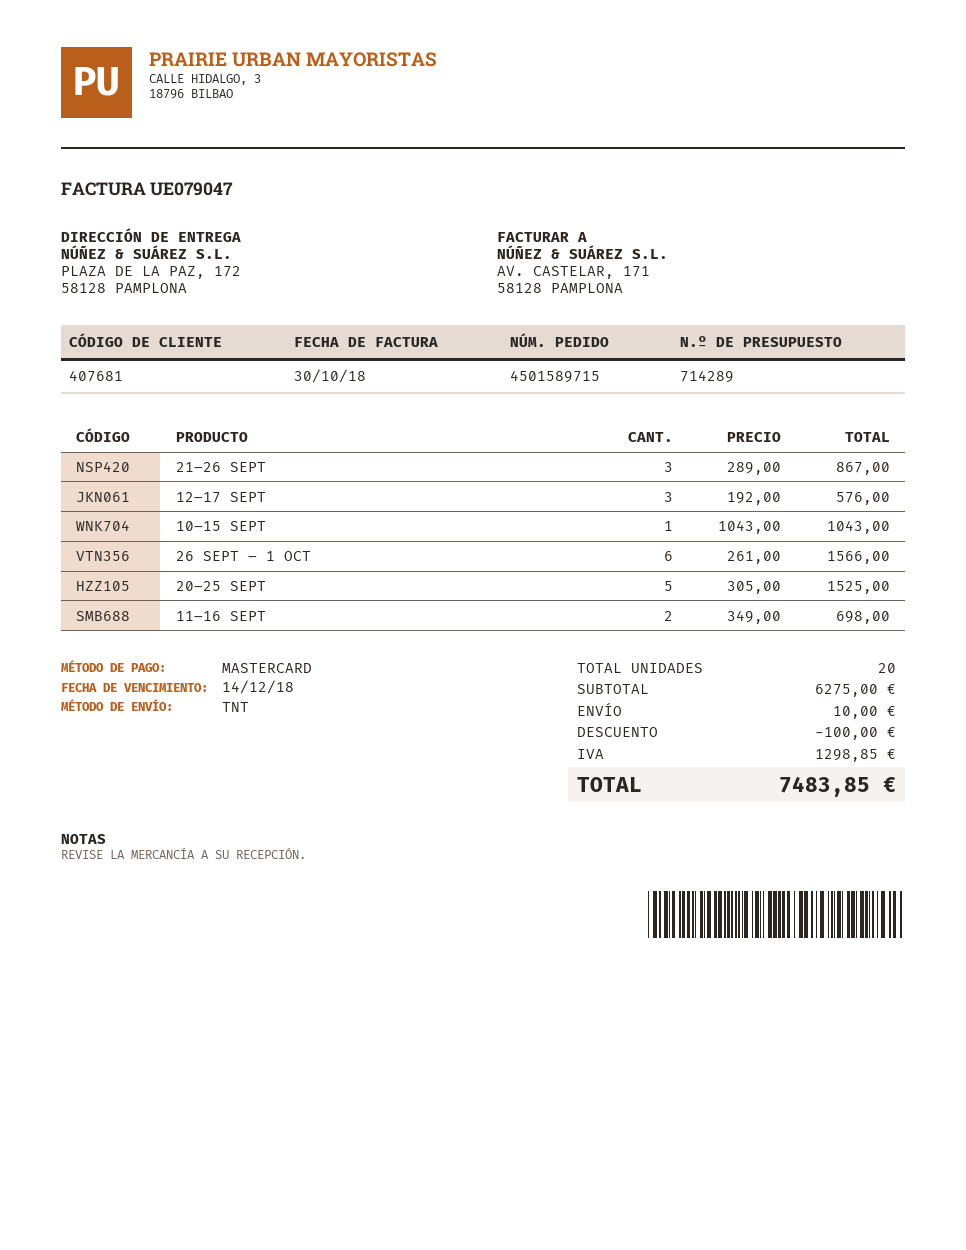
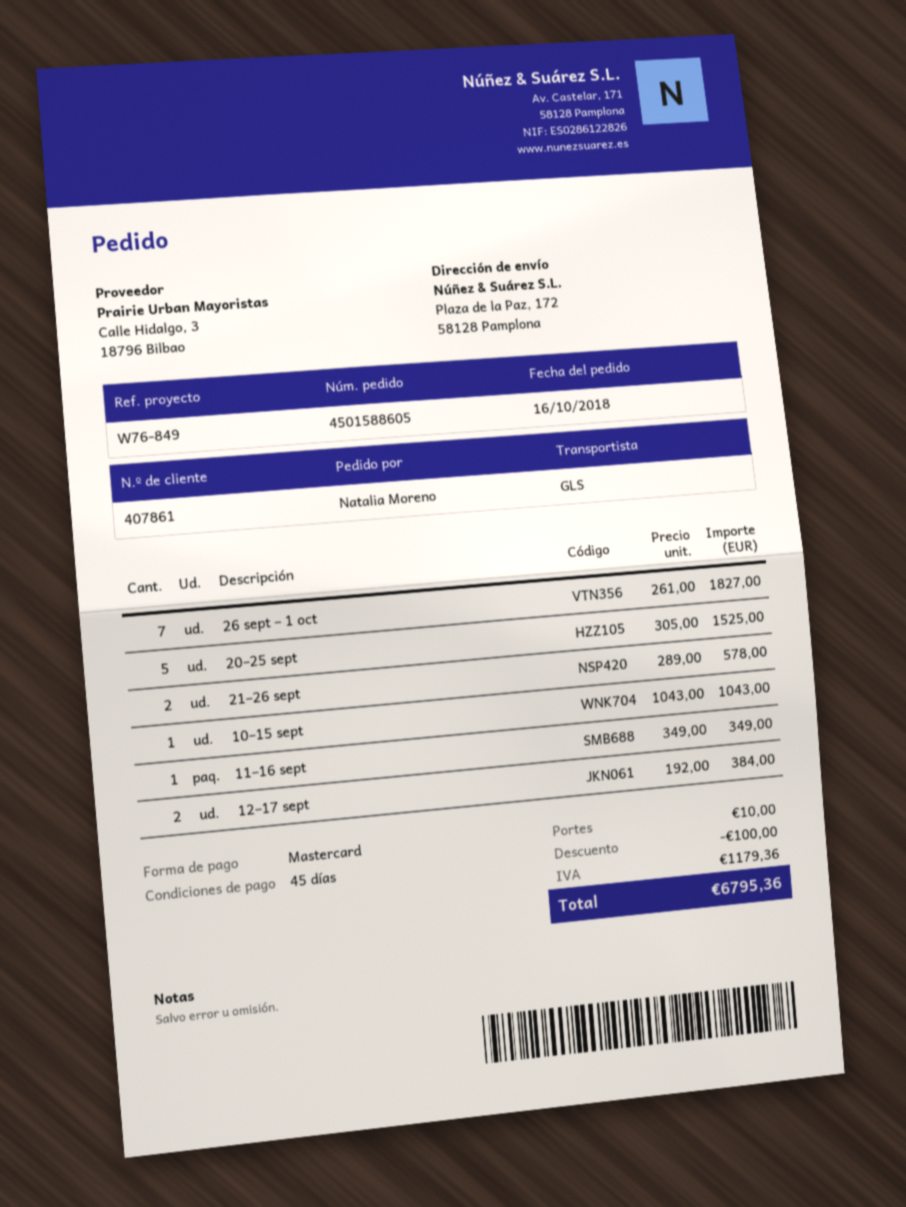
order number: 4501589715 -> 4501588605
customer number: 407681 -> 407861
shipping method: TNT -> GLS
21–26 SEPT: 3 x 289.00 = 867.00 -> 2 x 289.00 = 578.00
12–17 SEPT: 3 x 192.00 = 576.00 -> 2 x 192.00 = 384.00
26 SEPT – 1 OCT: 6 x 261.00 = 1566.00 -> 7 x 261.00 = 1827.00
11–16 SEPT: 2 x 349.00 = 698.00 -> 1 x 349.00 = 349.00
tax: 1298.85 -> 1179.36
total: 7483.85 -> 6795.36

